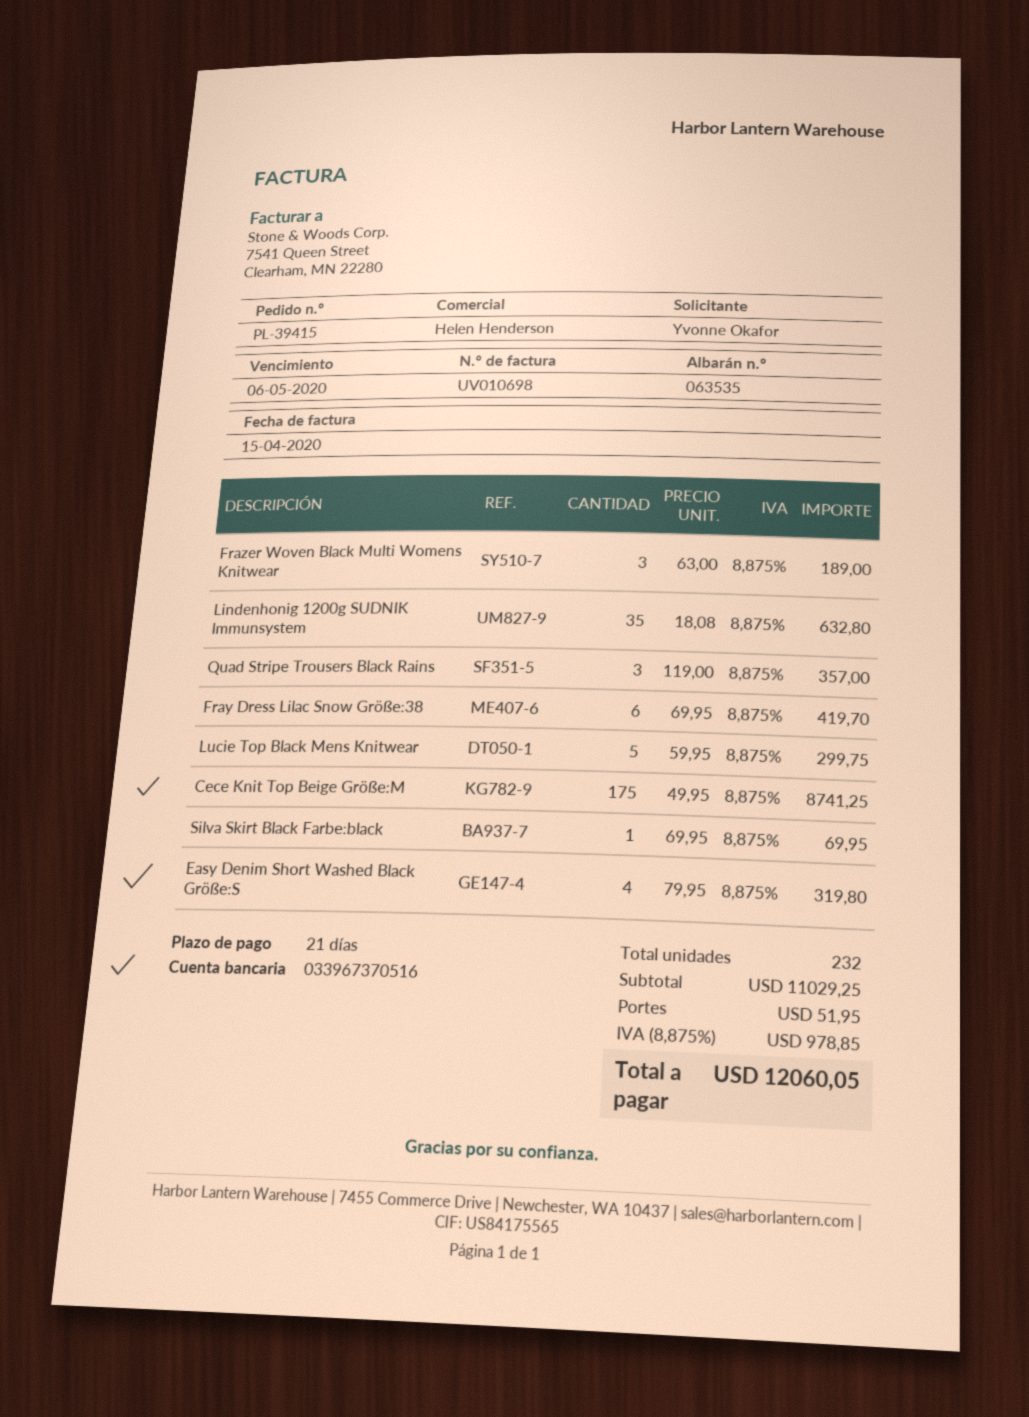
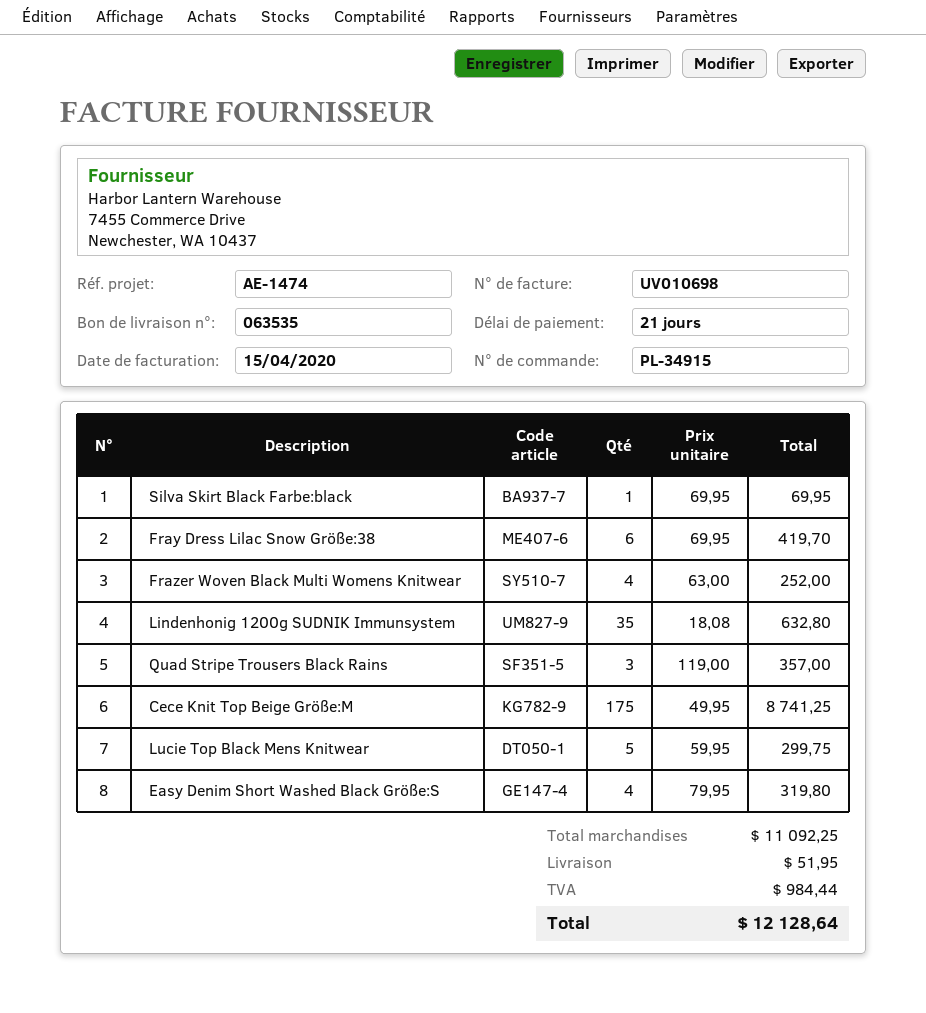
order number: PL-39415 -> PL-34915
Frazer Woven Black Multi Womens Knitwear: 3 x 63.00 = 189.00 -> 4 x 63.00 = 252.00
subtotal: 11029.25 -> 11092.25
tax: 978.85 -> 984.44
total: 12060.05 -> 12128.64

